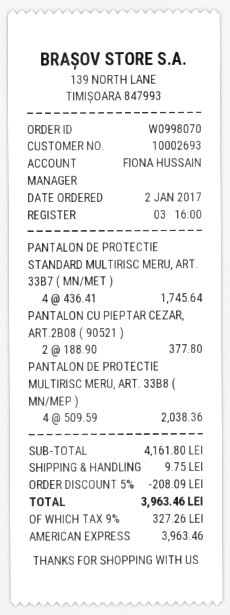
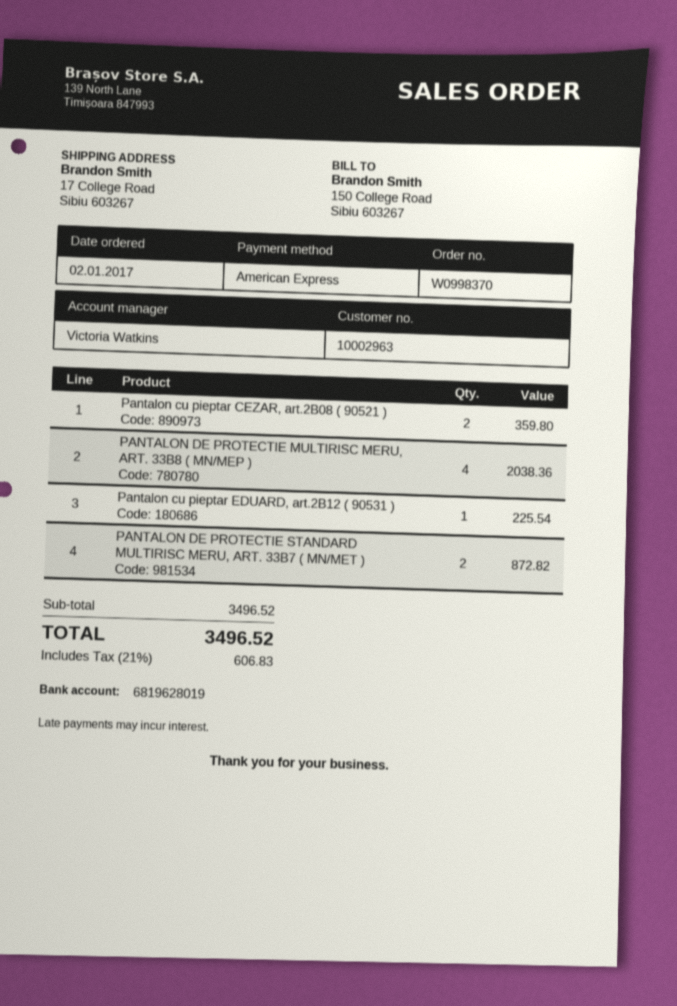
order number: W0998070 -> W0998370
customer number: 10002693 -> 10002963
sales rep: FIONA HUSSAIN -> Victoria Watkins
PANTALON DE PROTECTIE STANDARD MULTIRISC MERU, ART. 33B7 ( MN/MET ): 4 for 1745.64 -> 2 for 872.82
PANTALON CU PIEPTAR CEZAR, ART.2B08 ( 90521 ): 2 for 377.80 -> 2 for 359.80
Pantalon cu pieptar EDUARD, art.2B12 ( 90531 ): none -> 1 for 225.54
subtotal: 4161.80 -> 3496.52
discount: 5% = 208.09 -> none
shipping: 9.75 -> none
tax: 9% = 327.26 -> 21% = 606.83
total: 3963.46 -> 3496.52

